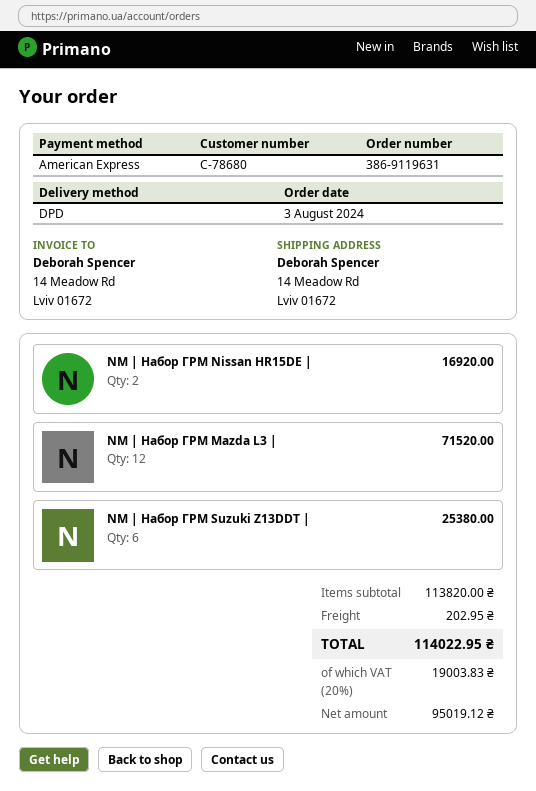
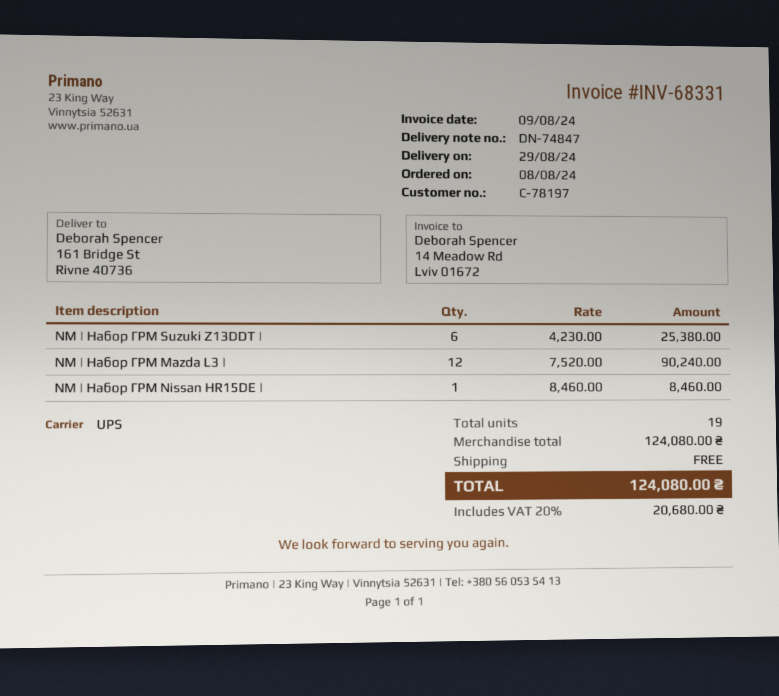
order date: 2024-08-03 -> 2024-08-08
customer number: C-78680 -> C-78197
shipping method: DPD -> UPS
ship to: 14 Meadow Rd, Lviv 01672 -> 161 Bridge St, Rivne 40736
NM | Набор ГРМ Nissan HR15DE |: 2 for 16920.00 -> 1 for 8460.00
NM | Набор ГРМ Mazda L3 |: 12 for 71520.00 -> 12 for 90240.00
subtotal: 113820.00 -> 124080.00
shipping: 202.95 -> 0.00
tax: 20% = 19003.83 -> 20% = 20680.00
total: 114022.95 -> 124080.00

